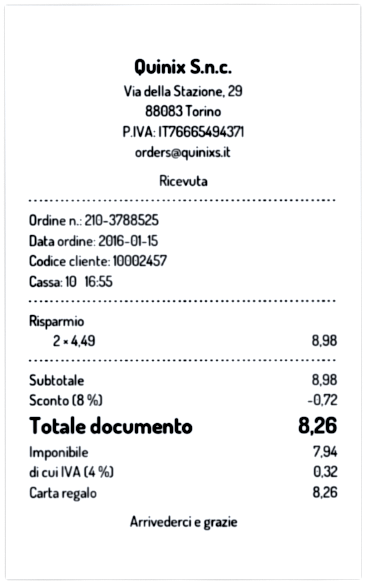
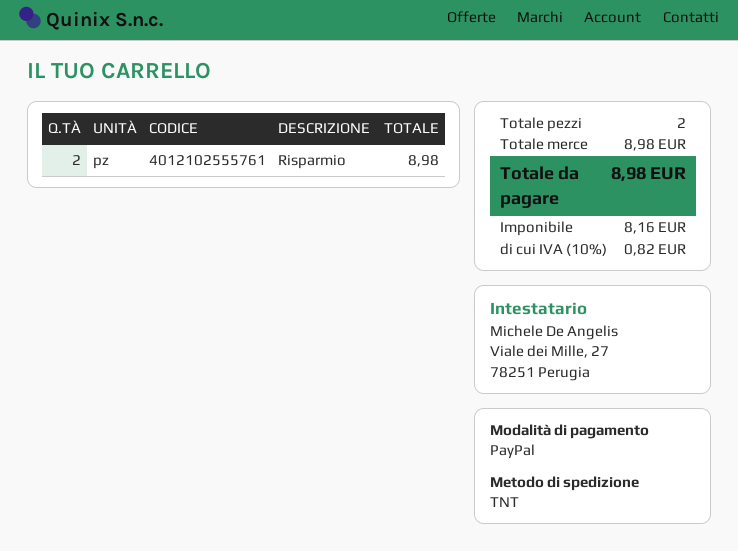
payment method: gift card -> PayPal
discount: 8% = 0.72 -> none
net: 7.94 -> 8.16
tax: 4% = 0.32 -> 10% = 0.82
total: 8.26 -> 8.98

